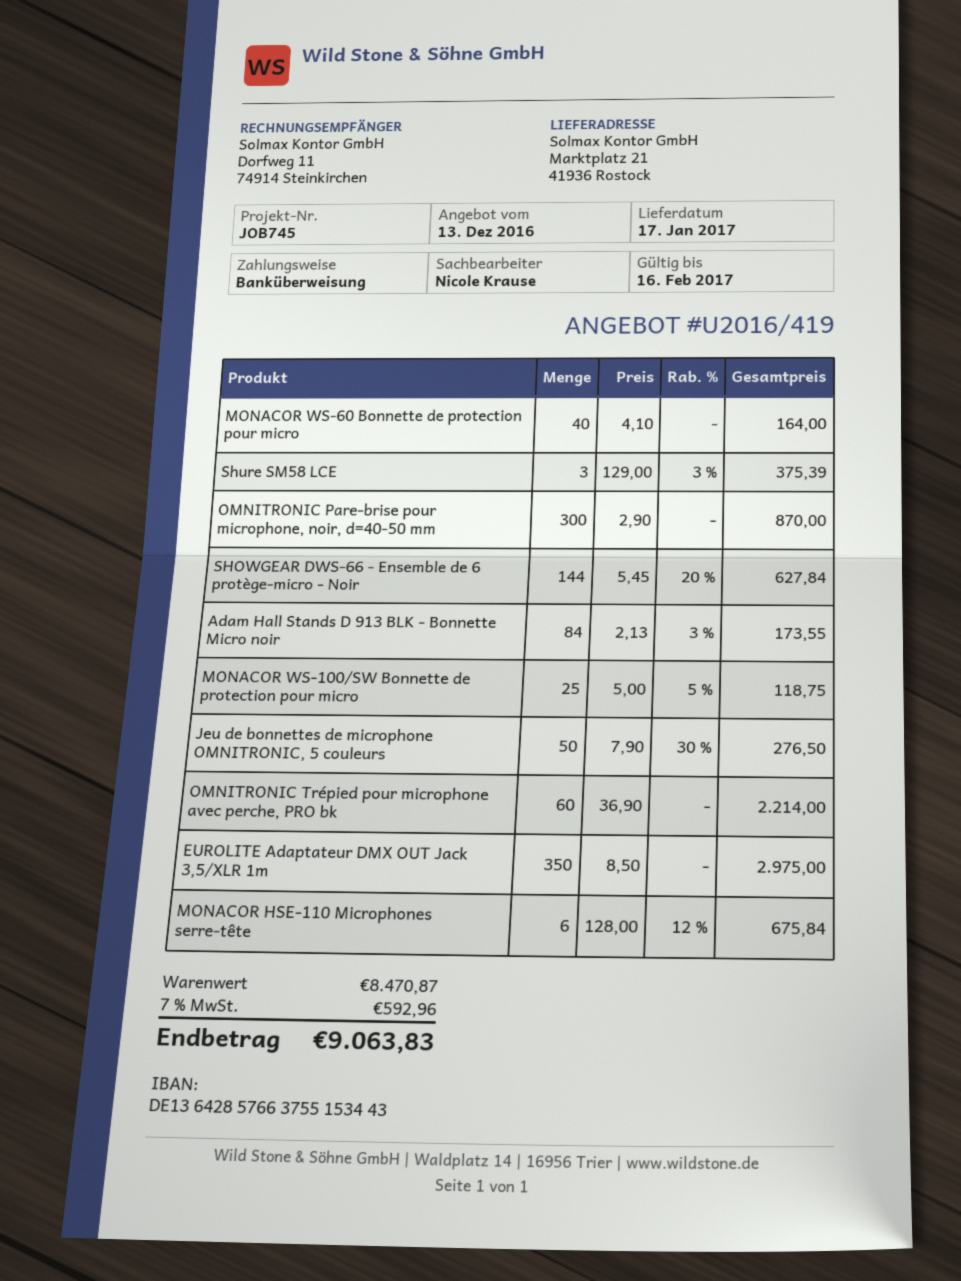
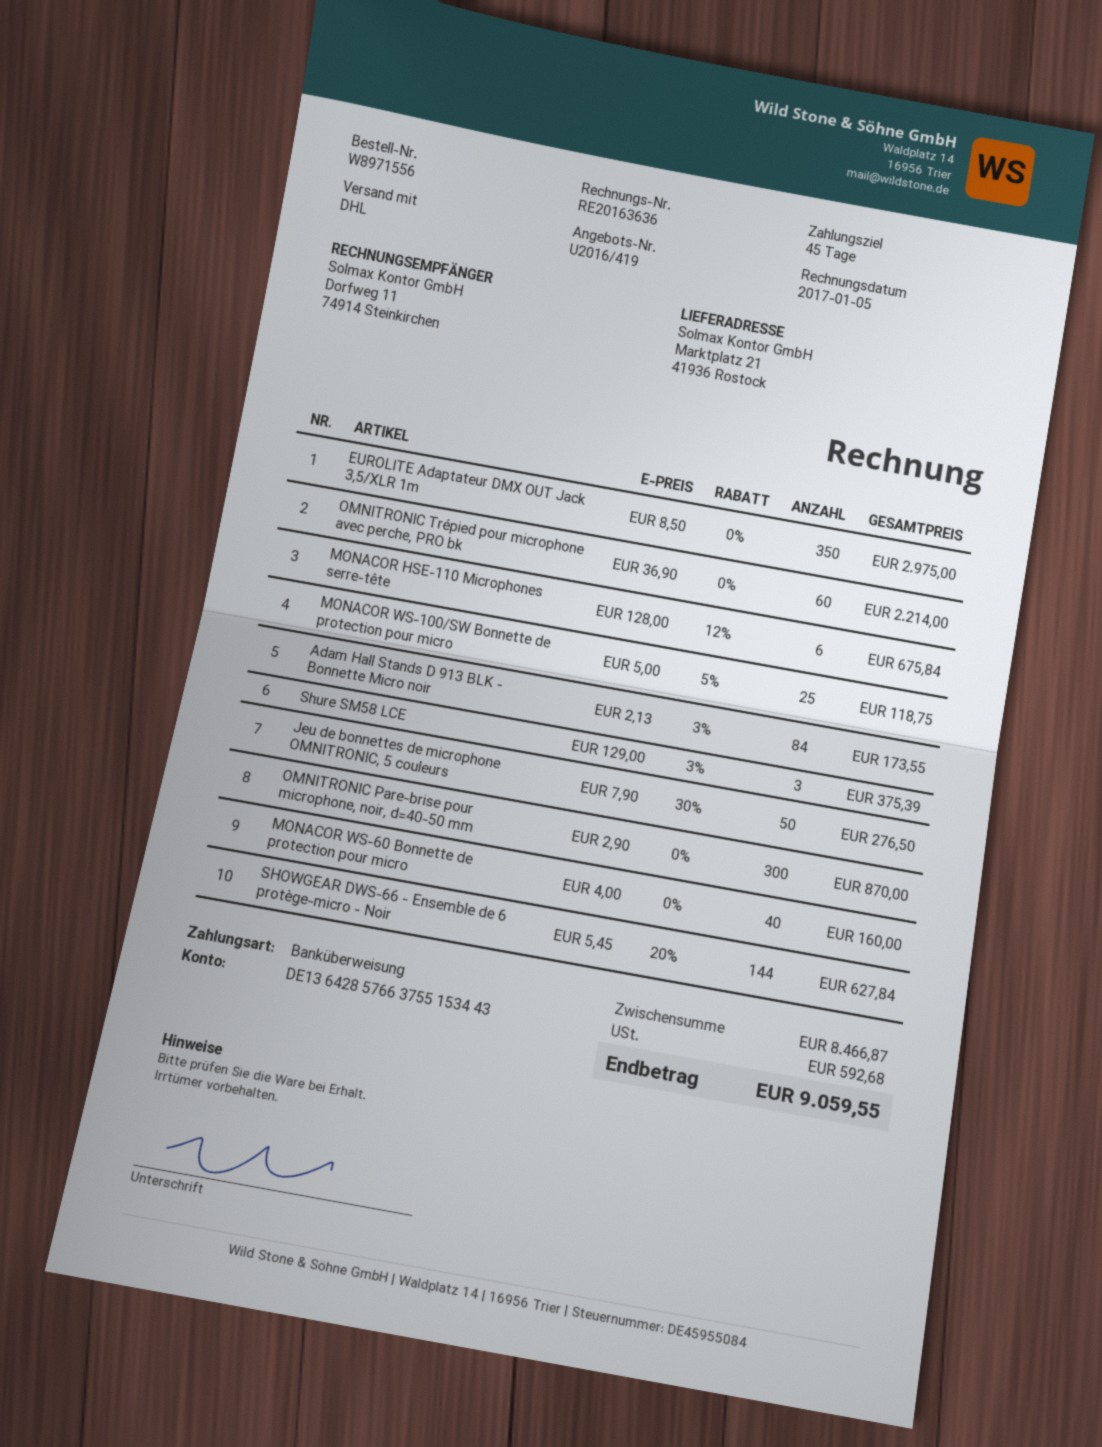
MONACOR WS-60 Bonnette de protection pour micro: 40 x 4.10 = 164.00 -> 40 x 4.00 = 160.00
subtotal: 8470.87 -> 8466.87
tax: 592.96 -> 592.68
total: 9063.83 -> 9059.55

